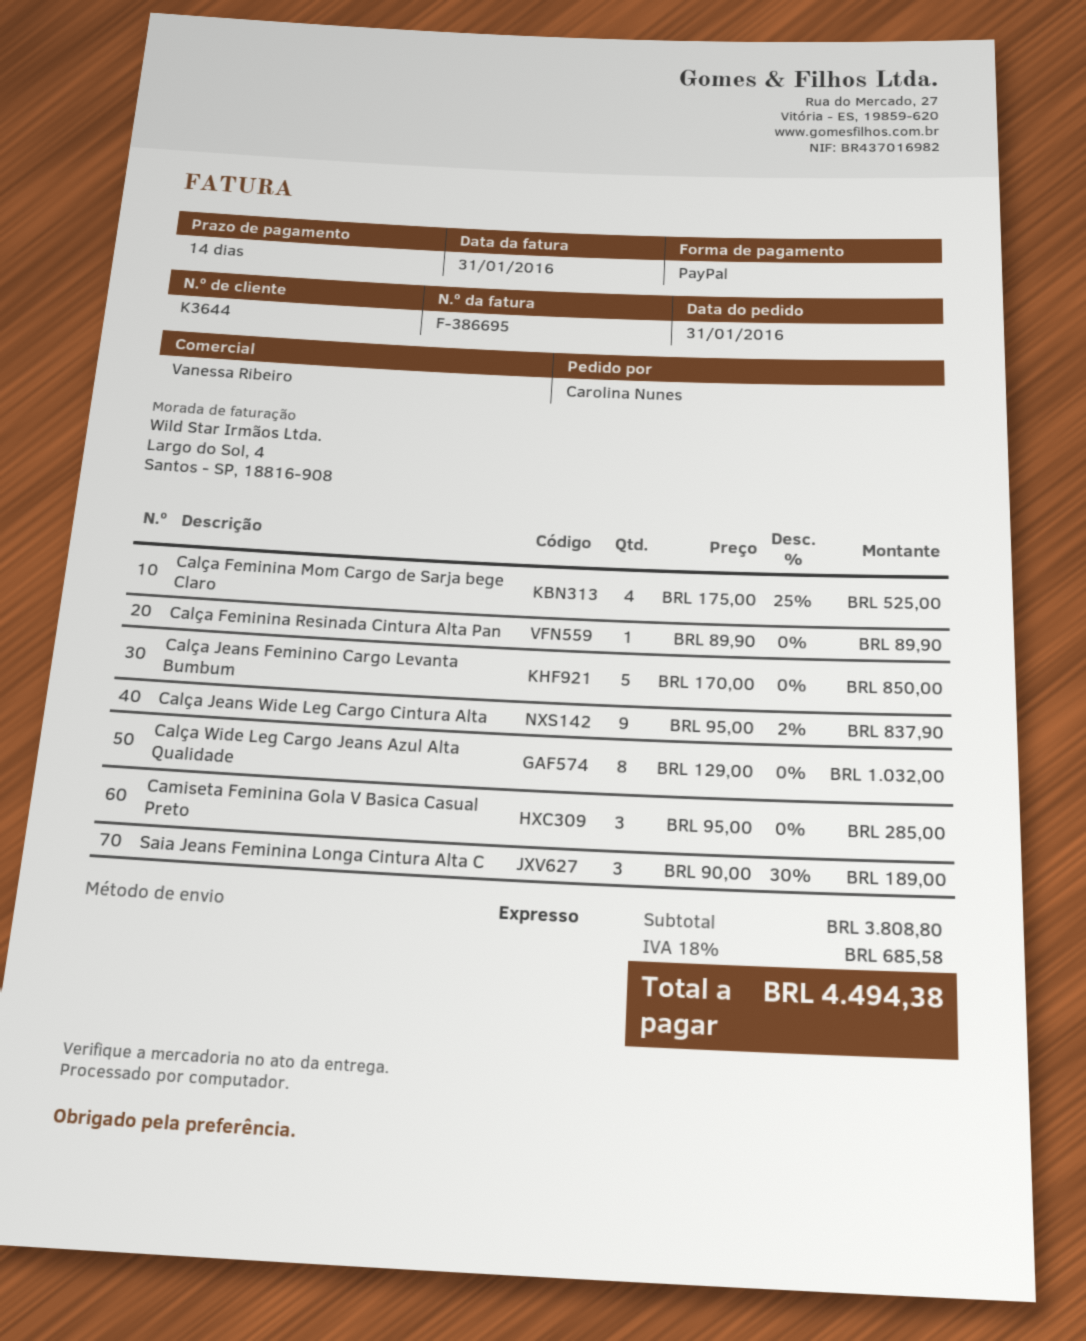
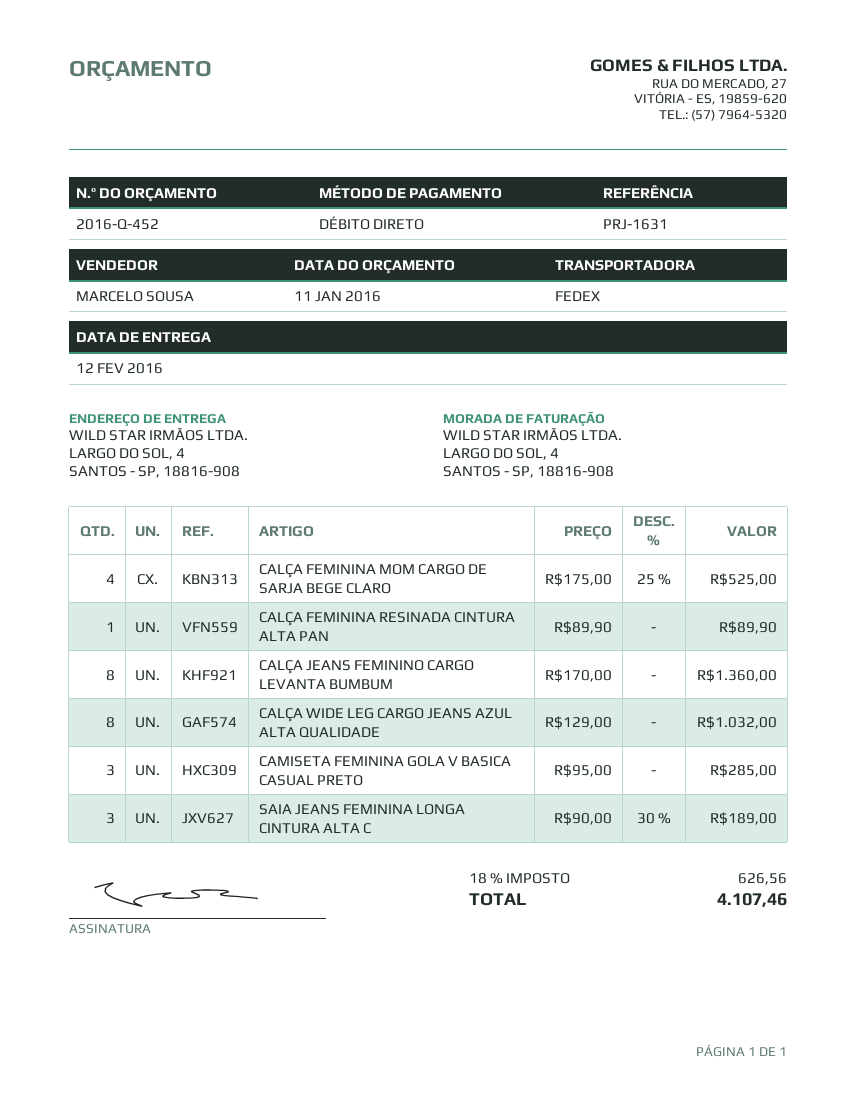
sales rep: Vanessa Ribeiro -> MARCELO SOUSA
payment method: PayPal -> direct debit
shipping method: express -> FedEx
Calça Jeans Feminino Cargo Levanta Bumbum: 5 x 170.00 = 850.00 -> 8 x 170.00 = 1360.00
Calça Jeans Wide Leg Cargo Cintura Alta: 9 x 95.00 - 2% = 837.90 -> none
tax: 18% = 685.58 -> 18% = 626.56
total: 4494.38 -> 4107.46

